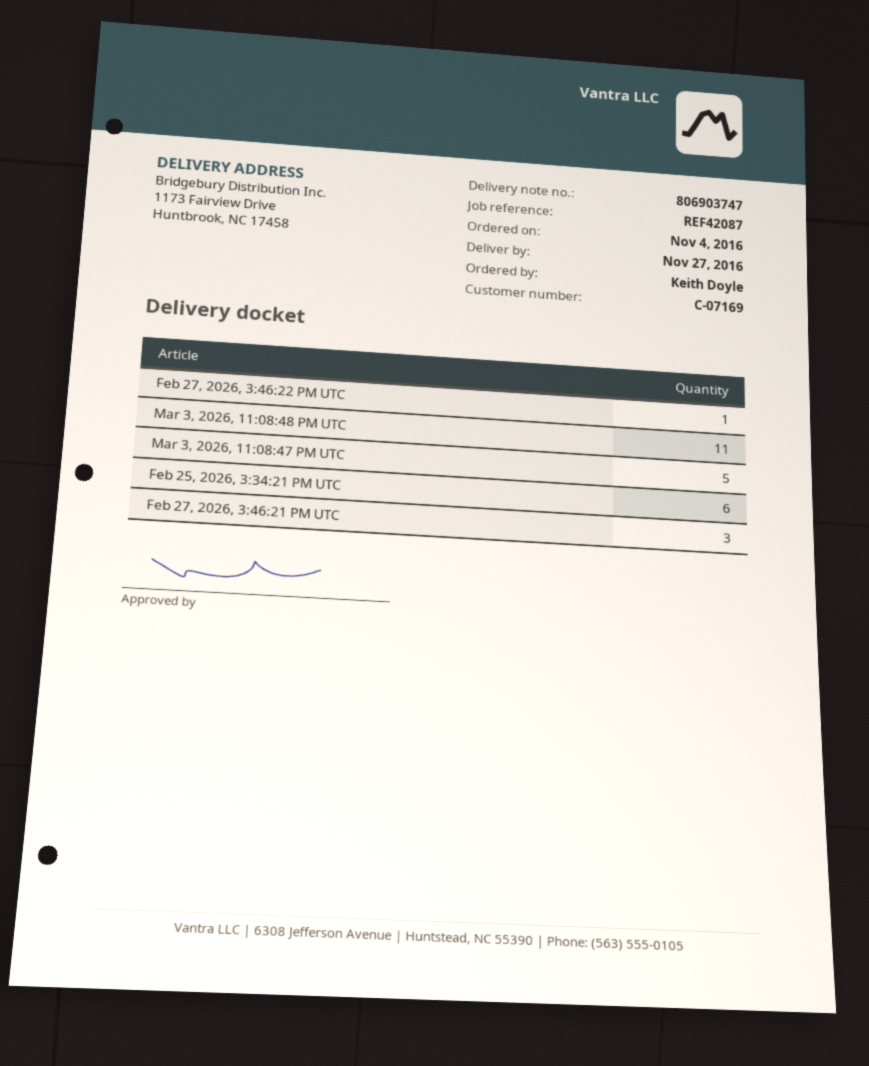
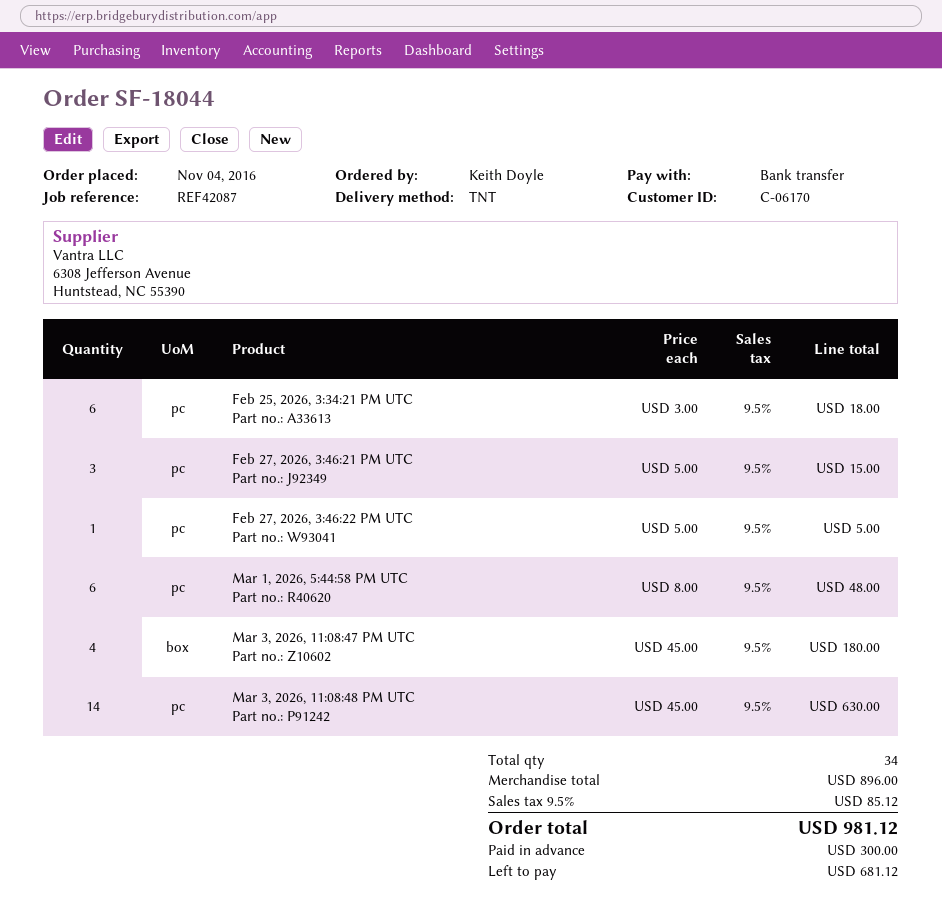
customer number: C-07169 -> C-06170
Mar 3, 2026, 11:08:48 PM UTC: 11 -> 14
Mar 3, 2026, 11:08:47 PM UTC: 5 -> 4
Mar 1, 2026, 5:44:58 PM UTC: none -> 6

